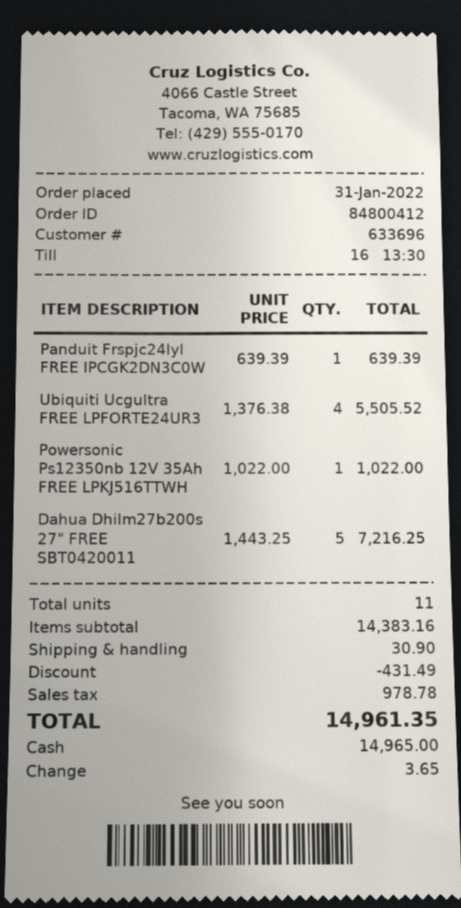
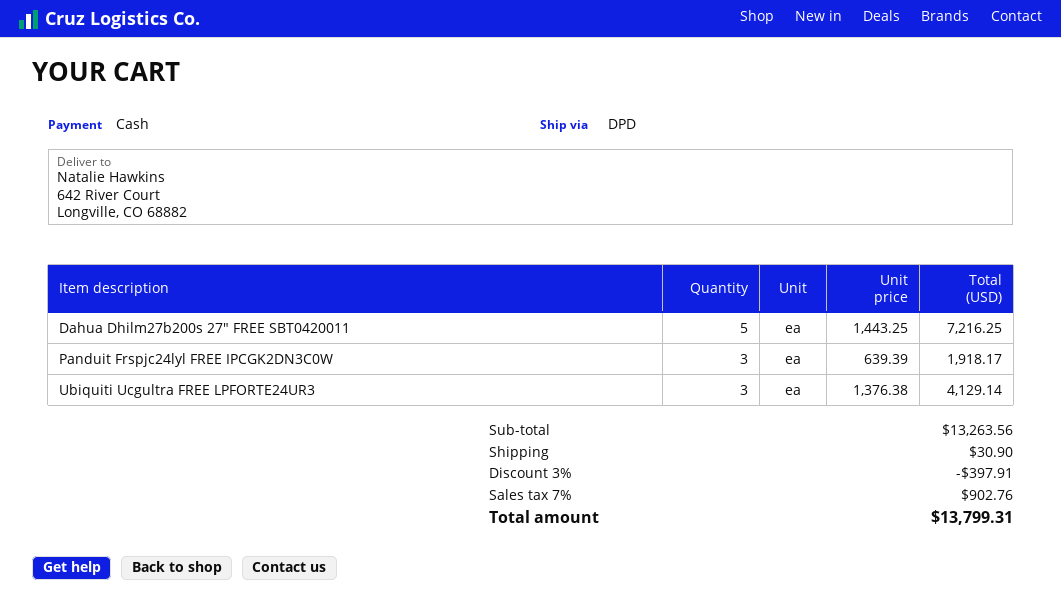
Panduit Frspjc24lyl FREE IPCGK2DN3C0W: 1 x 639.39 = 639.39 -> 3 x 639.39 = 1918.17
Ubiquiti Ucgultra FREE LPFORTE24UR3: 4 x 1376.38 = 5505.52 -> 3 x 1376.38 = 4129.14
Powersonic Ps12350nb 12V 35Ah FREE LPKJ516TTWH: 1 x 1022.00 = 1022.00 -> none
subtotal: 14383.16 -> 13263.56
discount: 431.49 -> 397.91
tax: 978.78 -> 902.76
total: 14961.35 -> 13799.31

